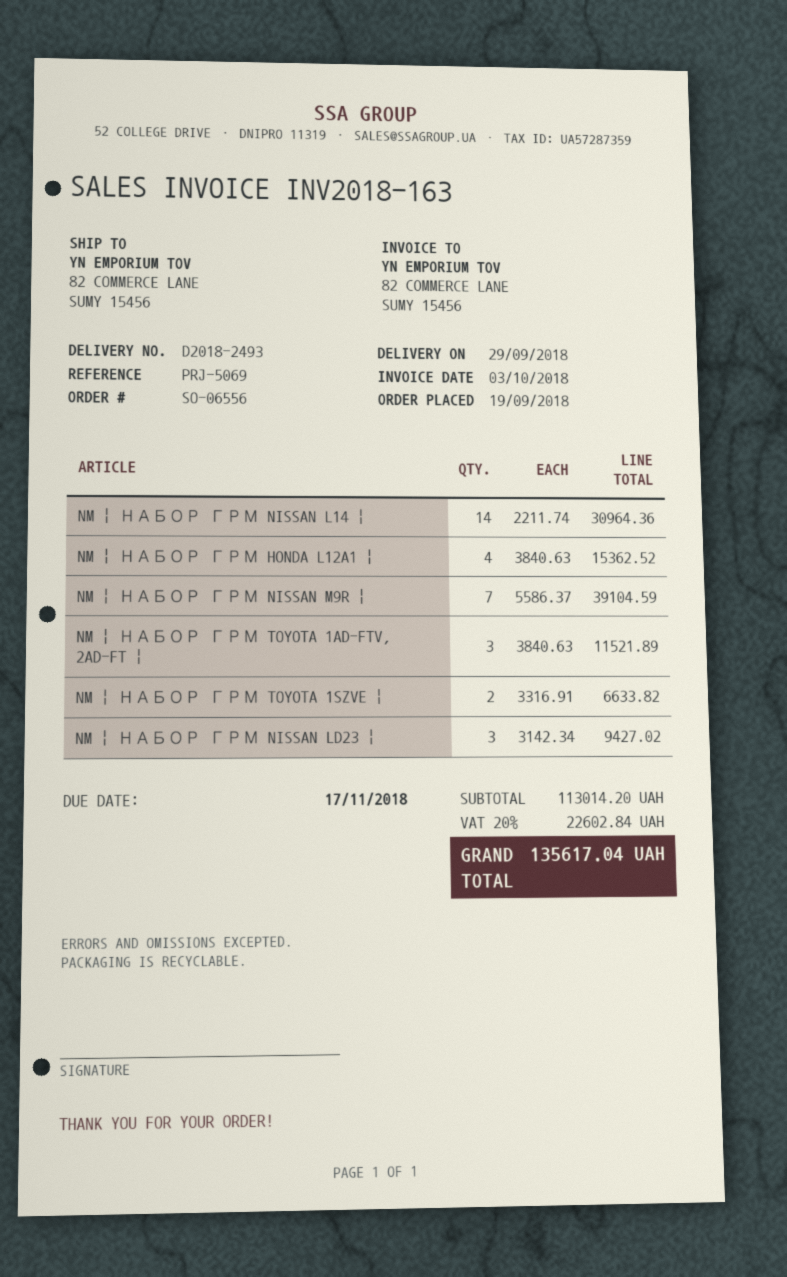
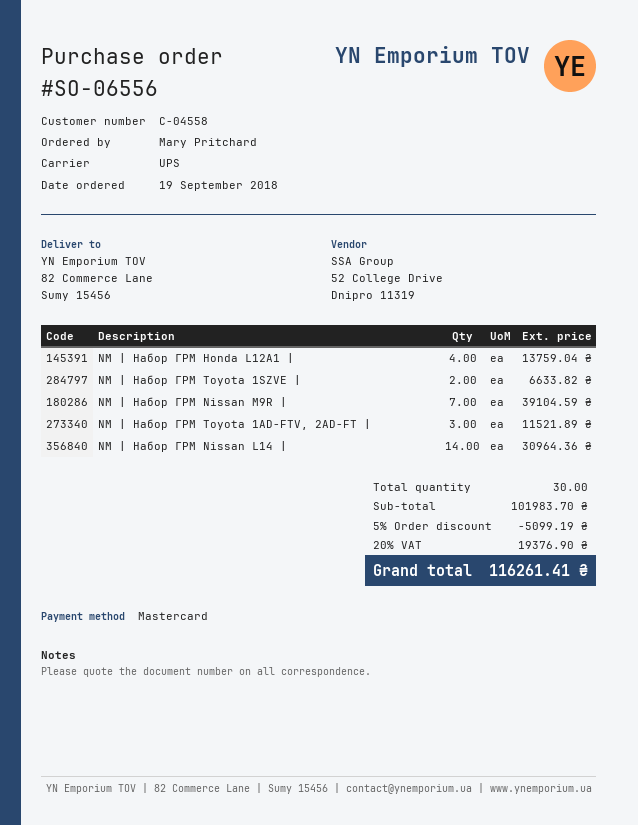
NM | НАБОР ГРМ HONDA L12A1 |: 4 for 15362.52 -> 4 for 13759.04
NM | НАБОР ГРМ NISSAN LD23 |: 3 for 9427.02 -> none
subtotal: 113014.20 -> 101983.70
discount: none -> 5% = 5099.19
tax: 20% = 22602.84 -> 20% = 19376.90
total: 135617.04 -> 116261.41

